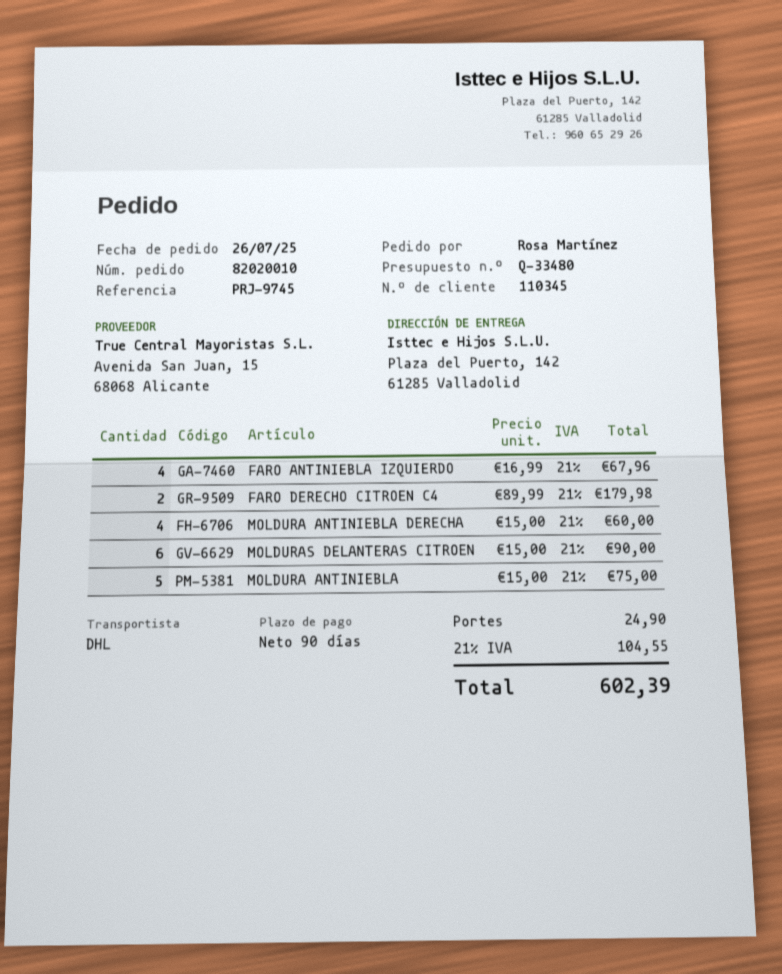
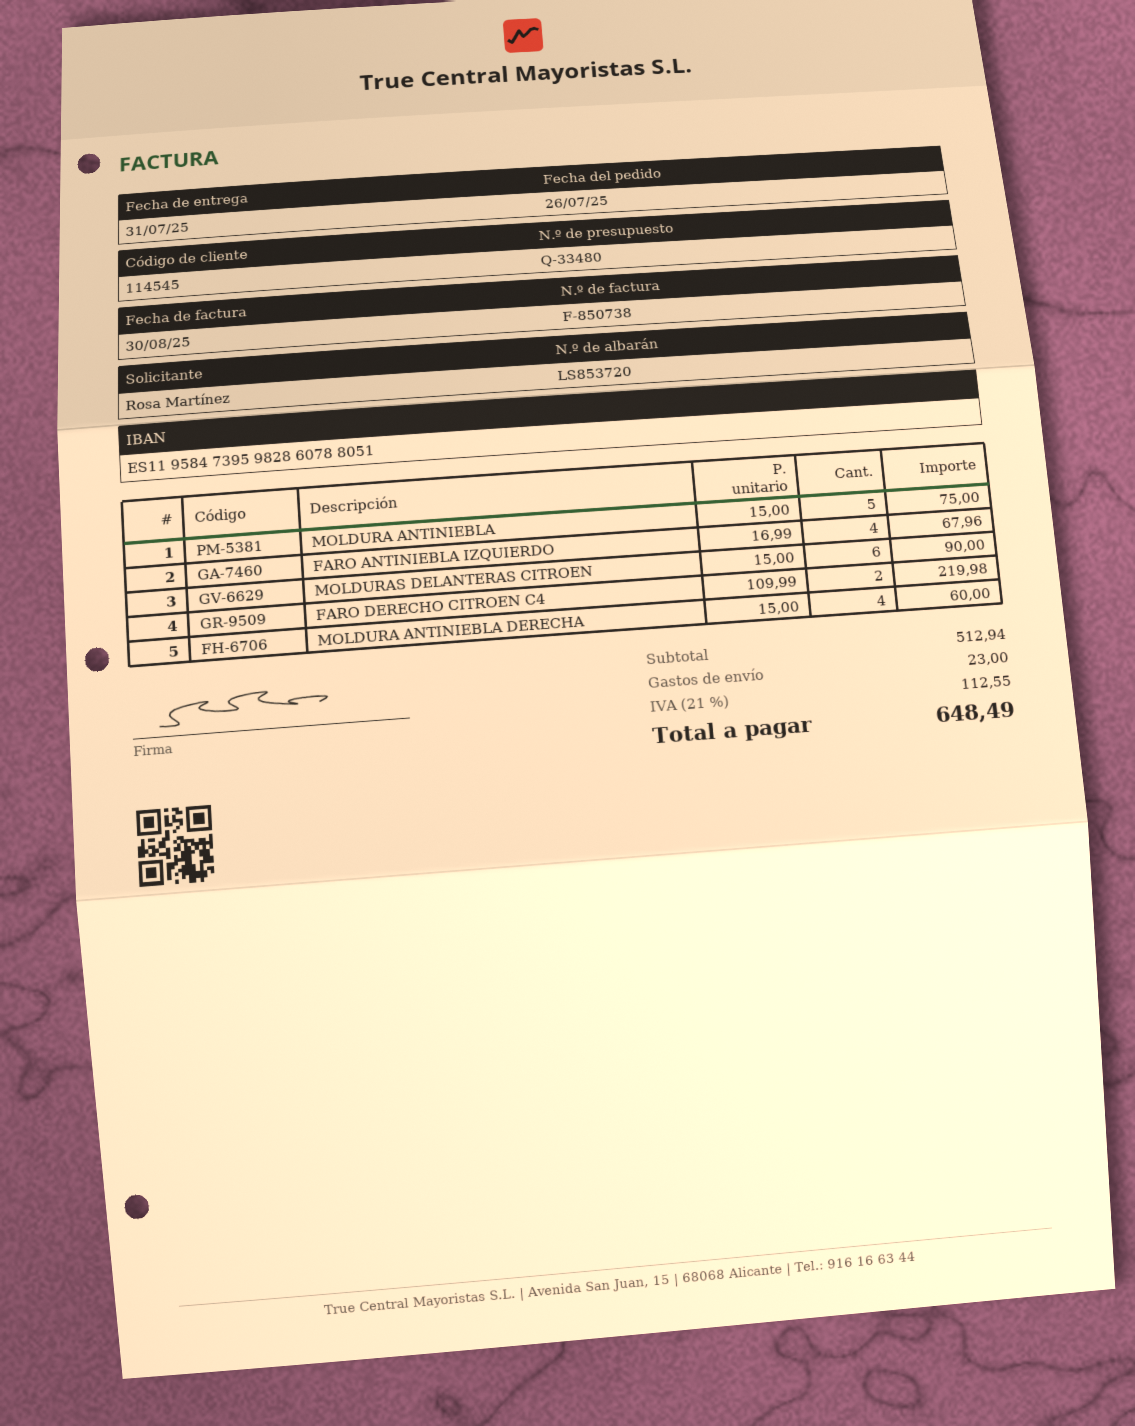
customer number: 110345 -> 114545
FARO DERECHO CITROEN C4: 2 x 89.99 = 179.98 -> 2 x 109.99 = 219.98
shipping: 24.90 -> 23.00
tax: 21% = 104.55 -> 21% = 112.55
total: 602.39 -> 648.49

